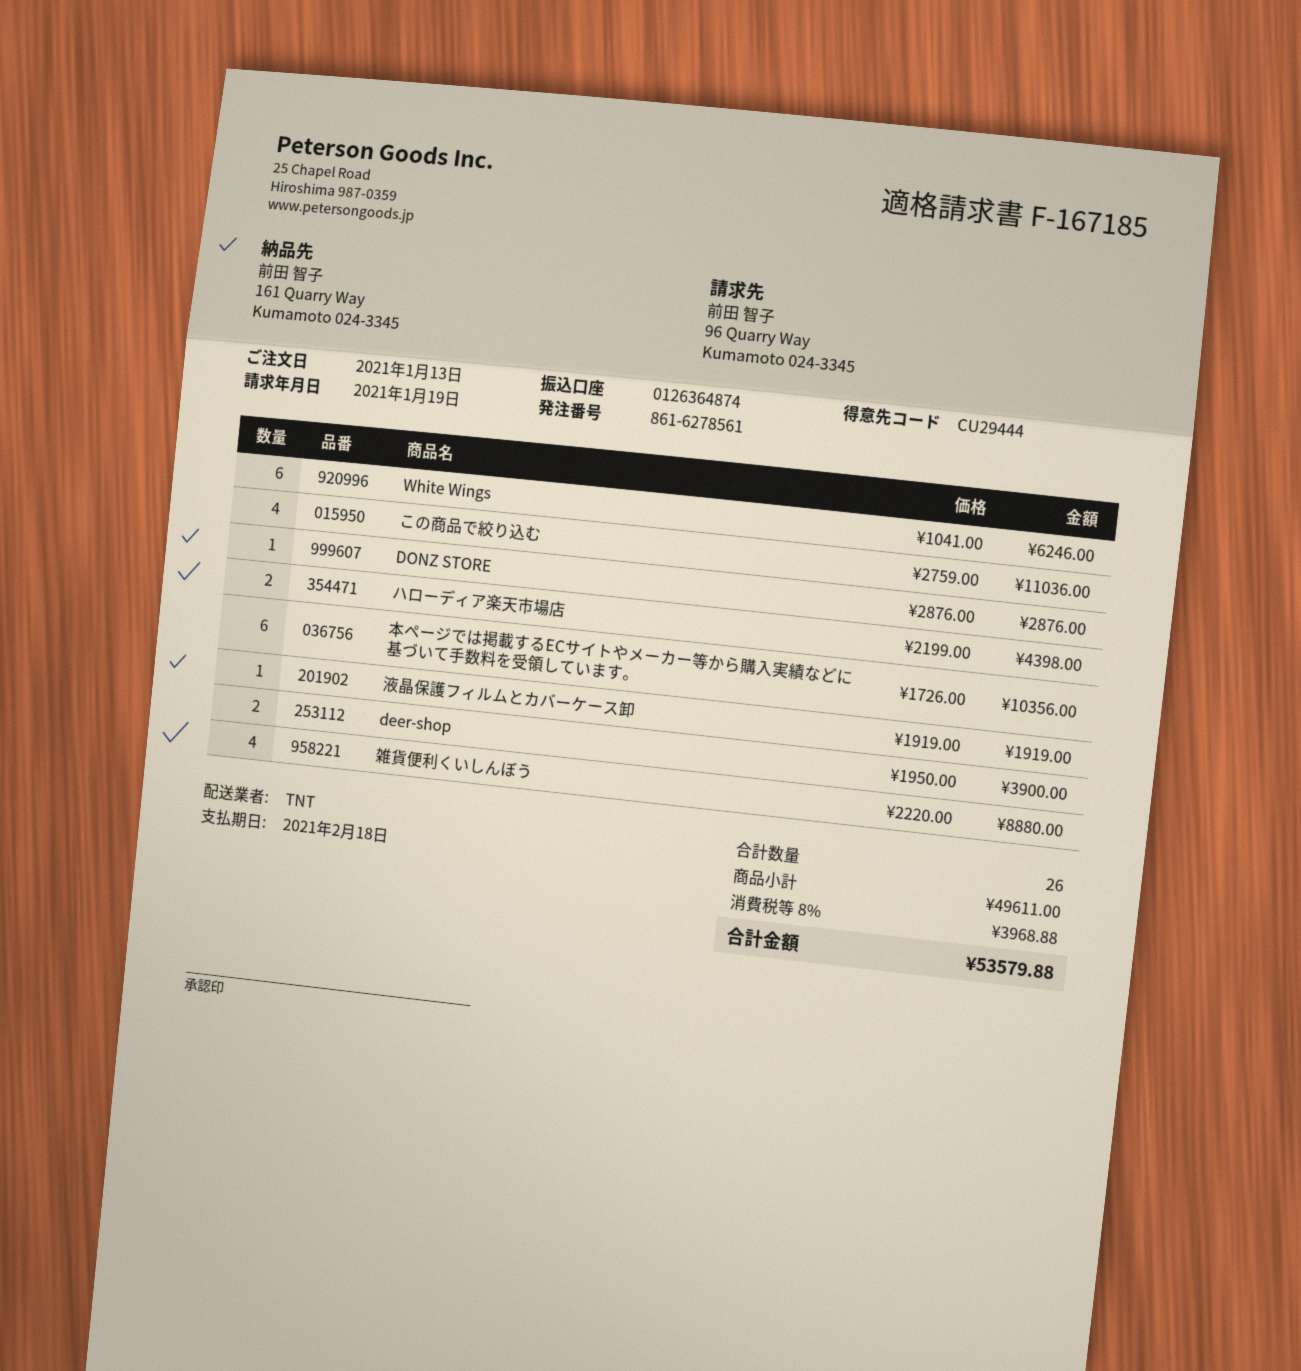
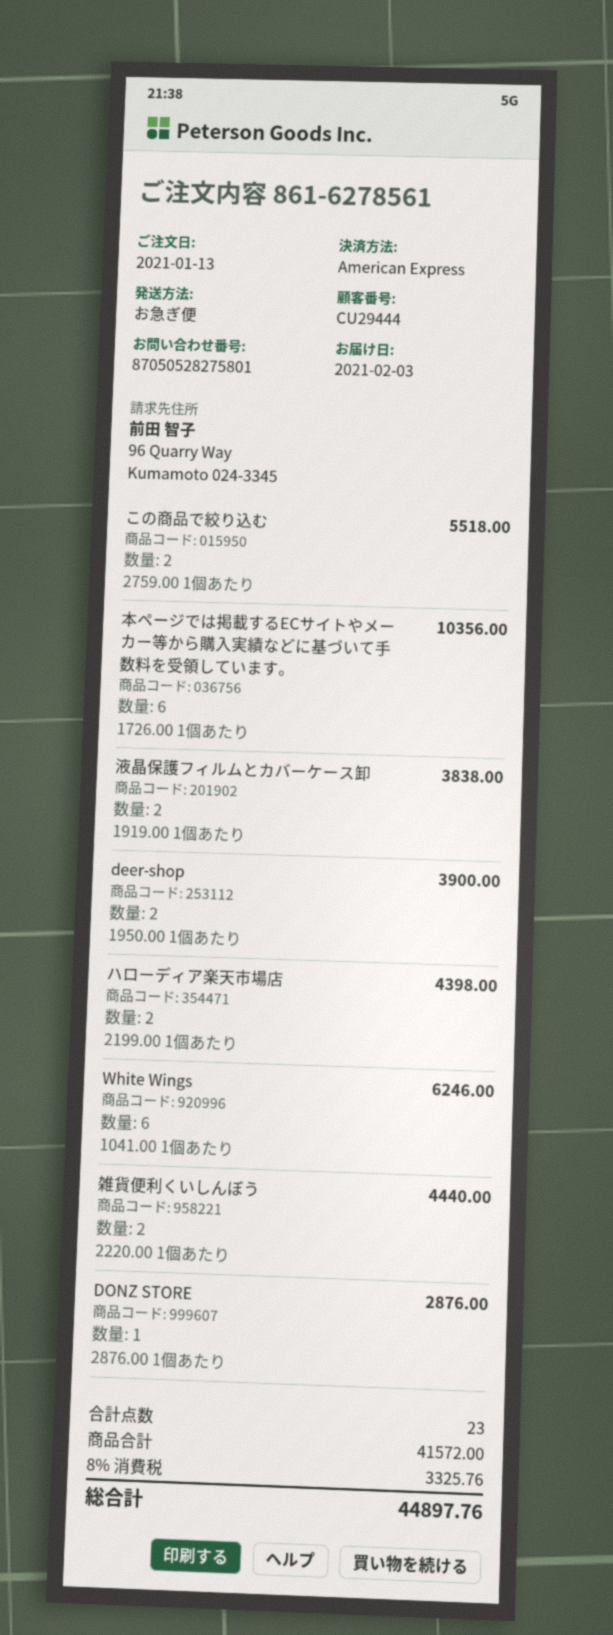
shipping method: TNT -> express
この商品で絞り込む: 4 x 2759.00 = 11036.00 -> 2 x 2759.00 = 5518.00
液晶保護フィルムとカバーケース卸: 1 x 1919.00 = 1919.00 -> 2 x 1919.00 = 3838.00
雑貨便利くいしんぼう: 4 x 2220.00 = 8880.00 -> 2 x 2220.00 = 4440.00
total quantity: 26 -> 23
subtotal: 49611.00 -> 41572.00
tax: 8% = 3968.88 -> 8% = 3325.76
total: 53579.88 -> 44897.76

